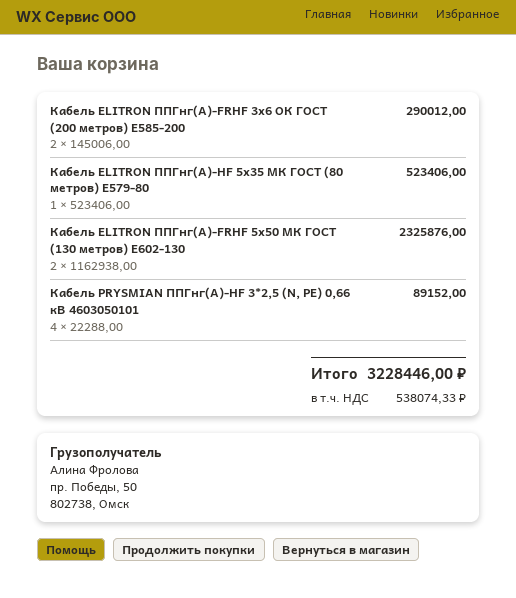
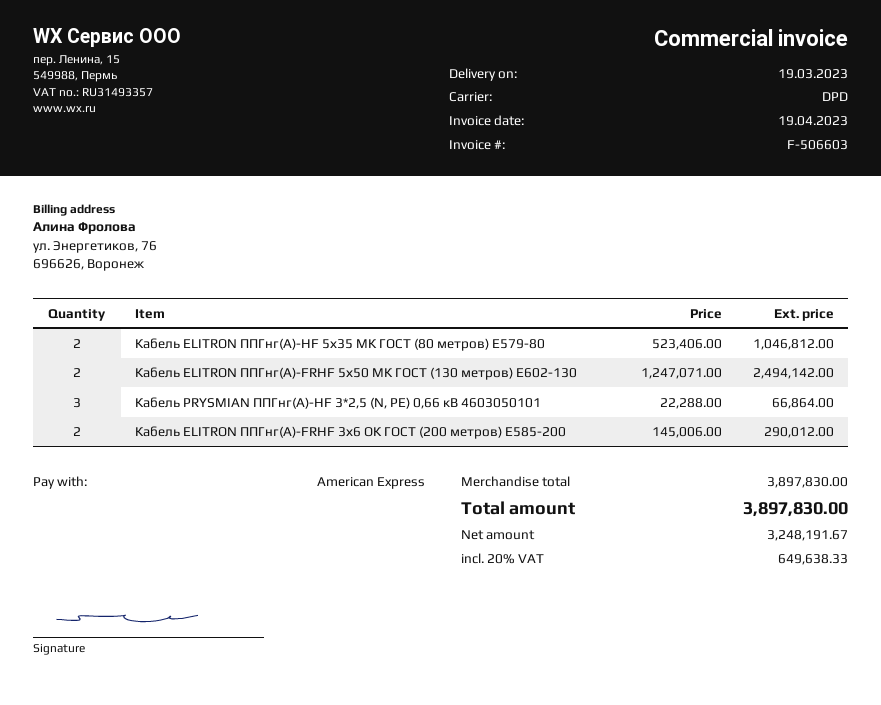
Кабель ELITRON ППГнг(А)-HF 5х35 МК ГОСТ (80 метров) E579-80: 1 x 523406.00 = 523406.00 -> 2 x 523406.00 = 1046812.00
Кабель ELITRON ППГнг(А)-FRHF 5х50 МК ГОСТ (130 метров) E602-130: 2 x 1162938.00 = 2325876.00 -> 2 x 1247071.00 = 2494142.00
Кабель PRYSMIAN ППГнг(А)-HF 3*2,5 (N, PE) 0,66 кВ 4603050101: 4 x 22288.00 = 89152.00 -> 3 x 22288.00 = 66864.00
tax: 538074.33 -> 649638.33
total: 3228446.00 -> 3897830.00

